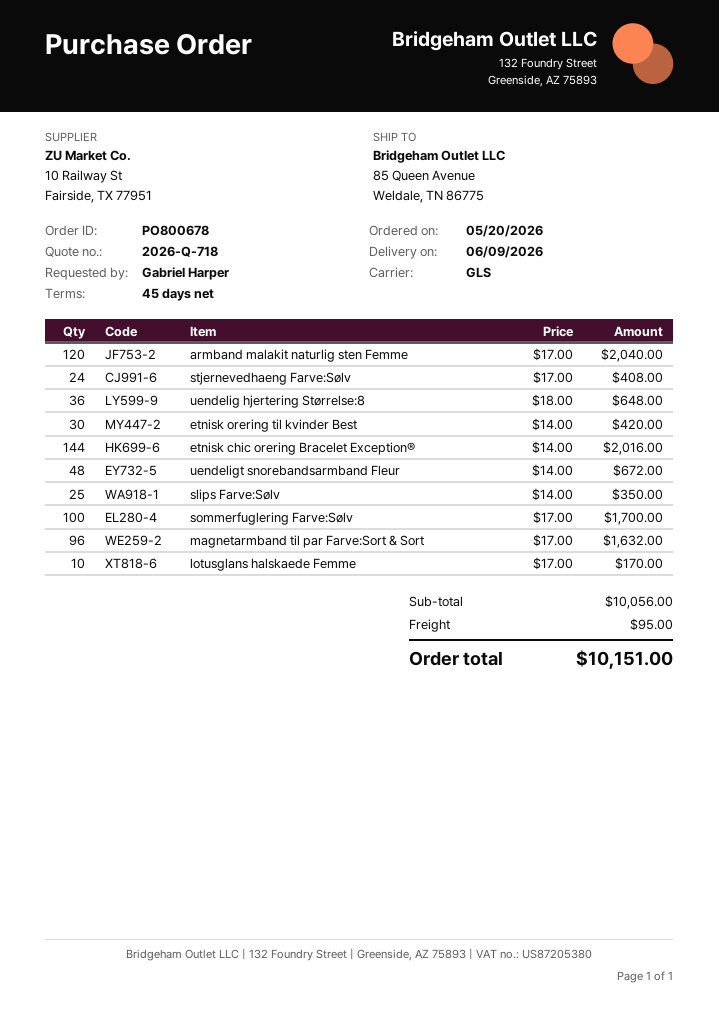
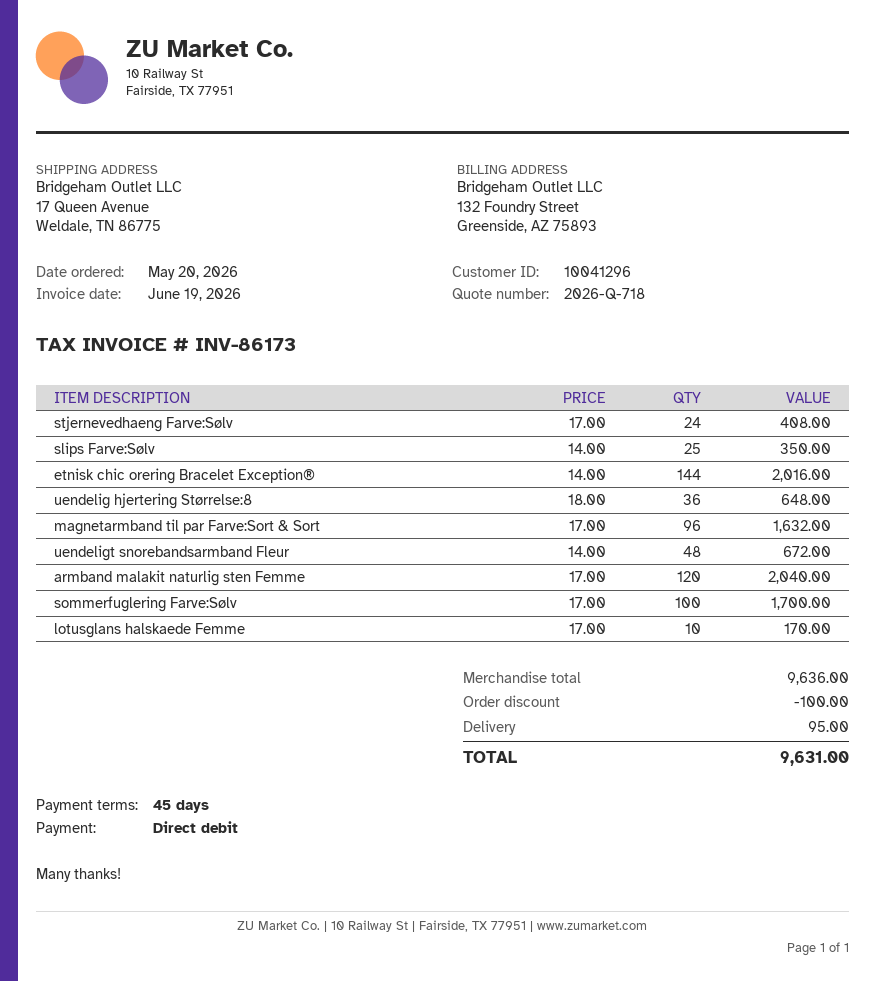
ship to: 85 Queen Avenue, Weldale, TN 86775 -> 17 Queen Avenue, Weldale, TN 86775
etnisk orering til kvinder Best: 30 x 14.00 = 420.00 -> none
subtotal: 10056.00 -> 9636.00
discount: none -> 100.00
total: 10151.00 -> 9631.00

